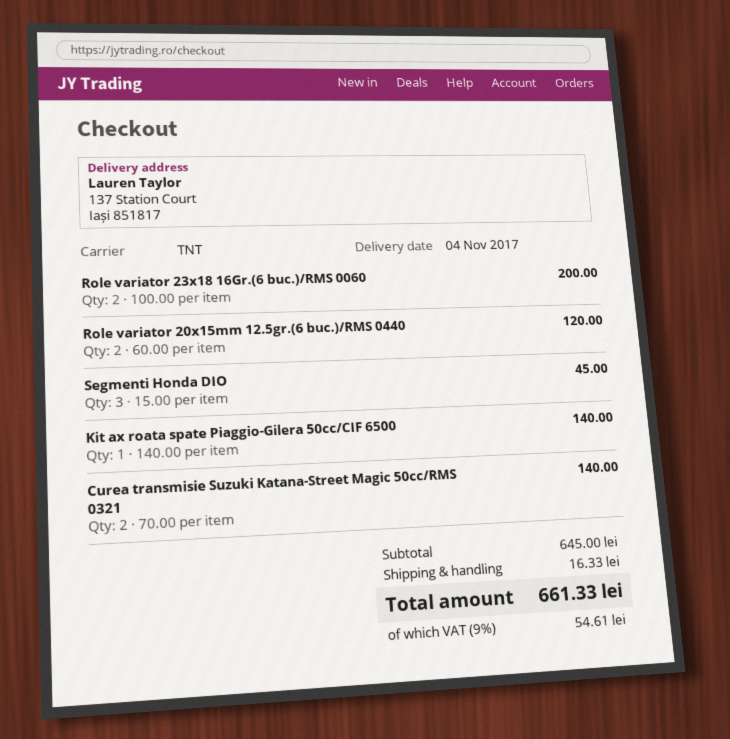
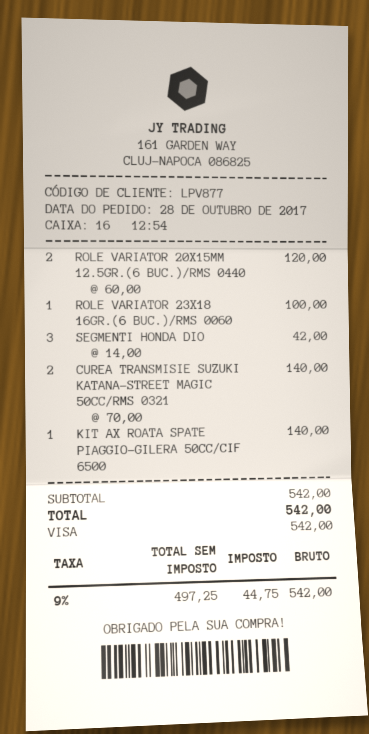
Role variator 23x18 16Gr.(6 buc.)/RMS 0060: 2 x 100.00 = 200.00 -> 1 x 100.00 = 100.00
Segmenti Honda DIO: 3 x 15.00 = 45.00 -> 3 x 14.00 = 42.00
subtotal: 645.00 -> 542.00
shipping: 16.33 -> none
tax: 9% = 54.61 -> 9% = 44.75
total: 661.33 -> 542.00

